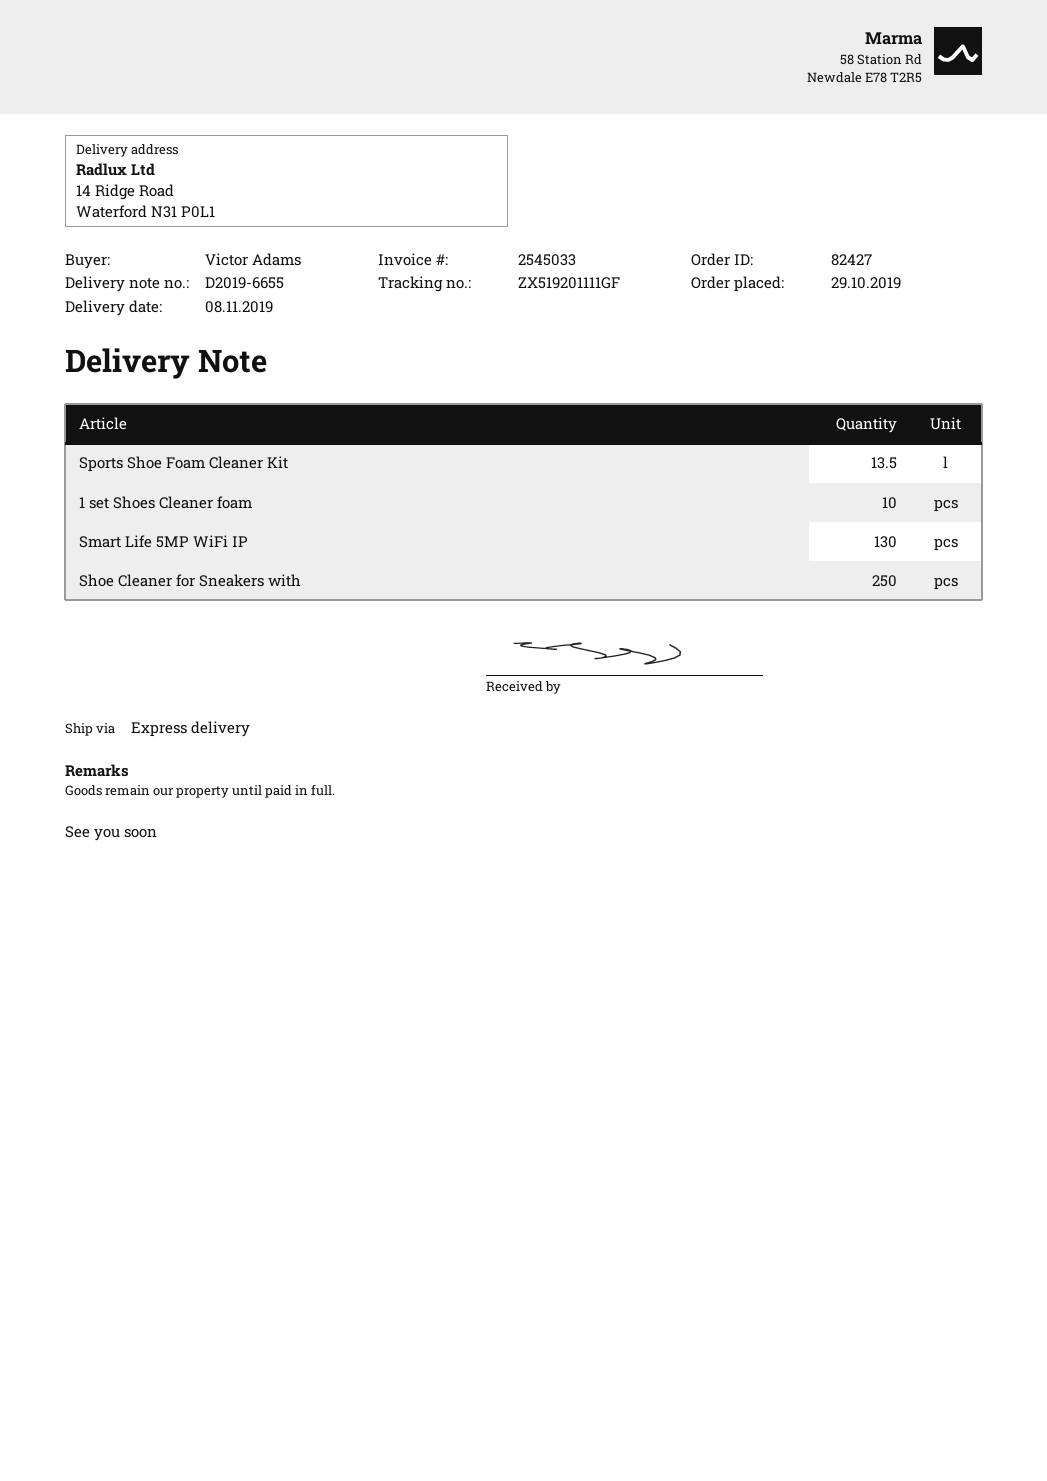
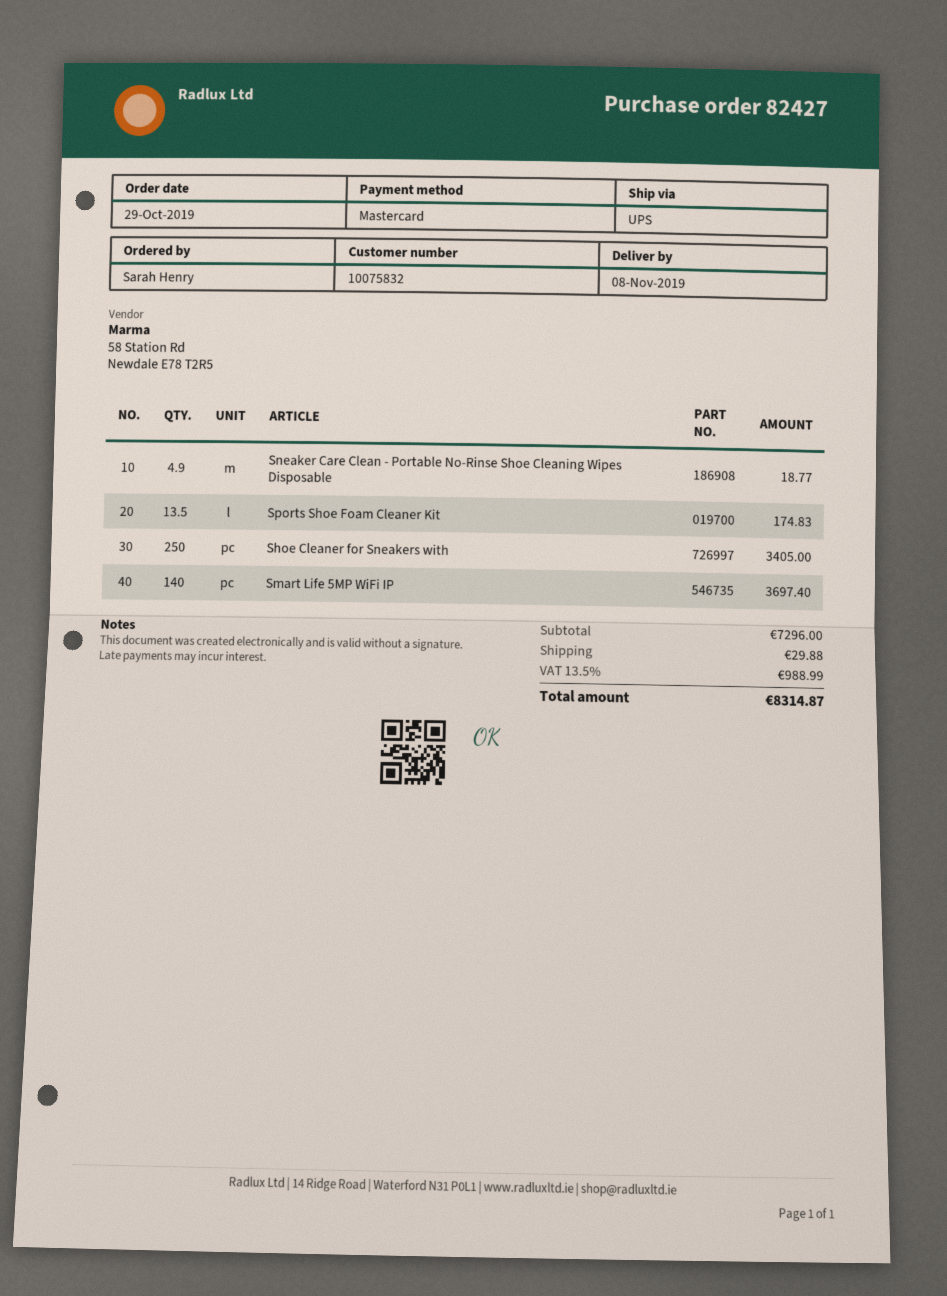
ordered by: Victor Adams -> Sarah Henry
shipping method: express -> UPS
1 set Shoes Cleaner foam: 10 -> none
Smart Life 5MP WiFi IP: 130 -> 140
Sneaker Care Clean - Portable No-Rinse Shoe Cleaning Wipes Disposable: none -> 4.9

